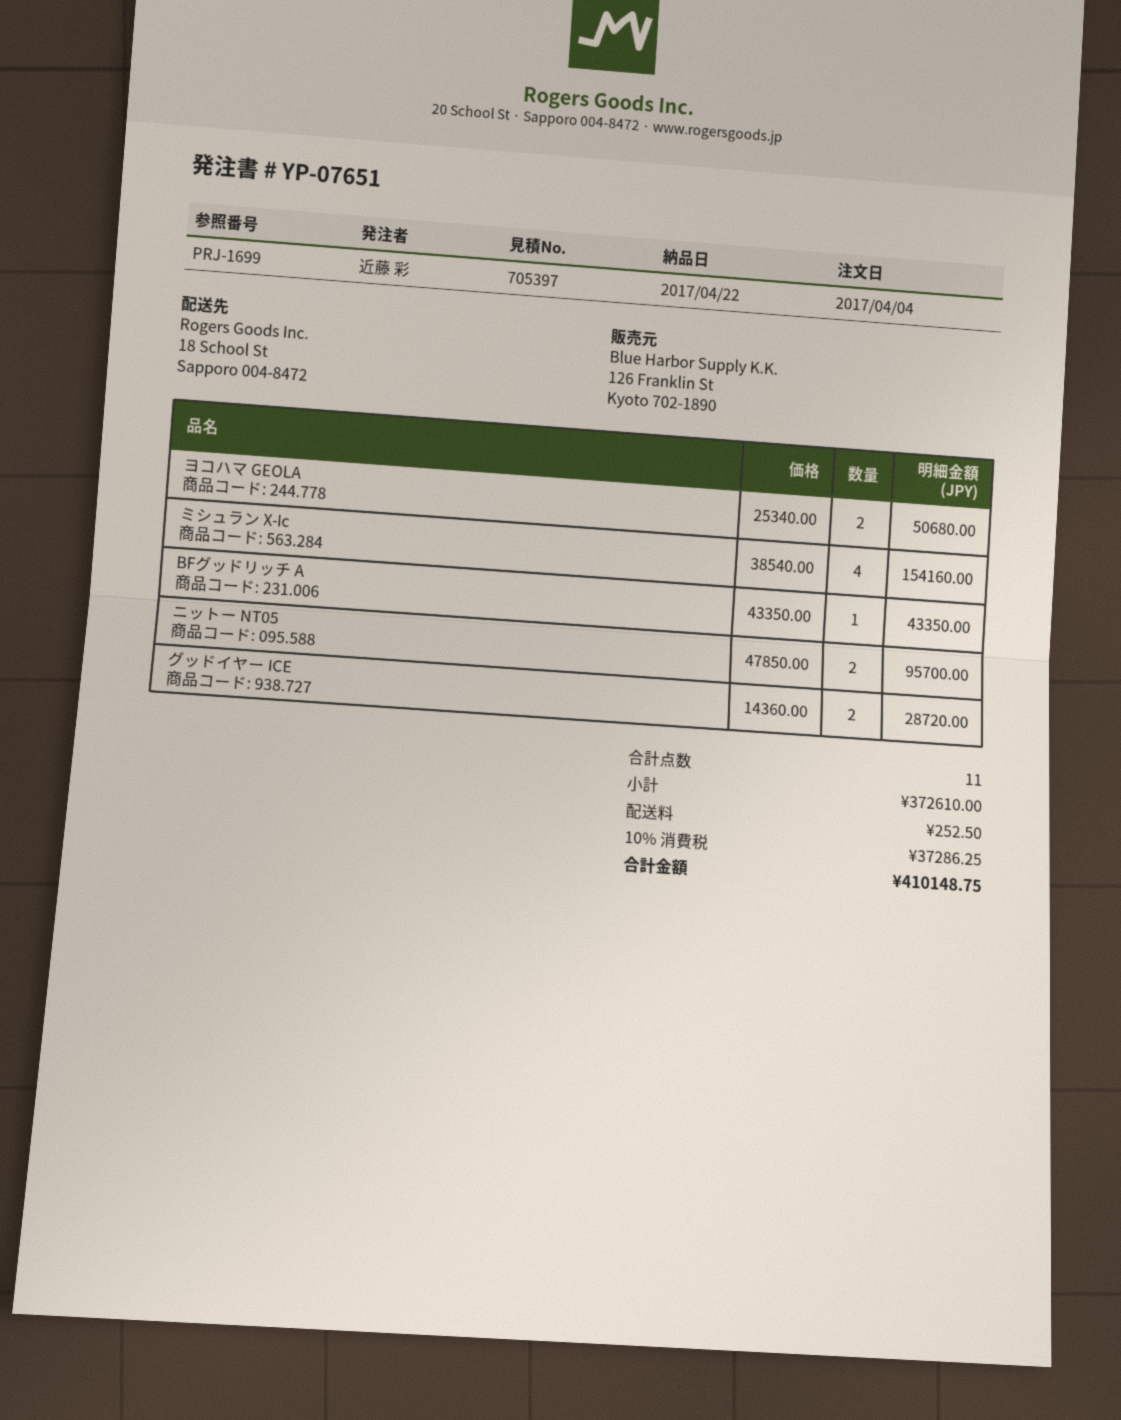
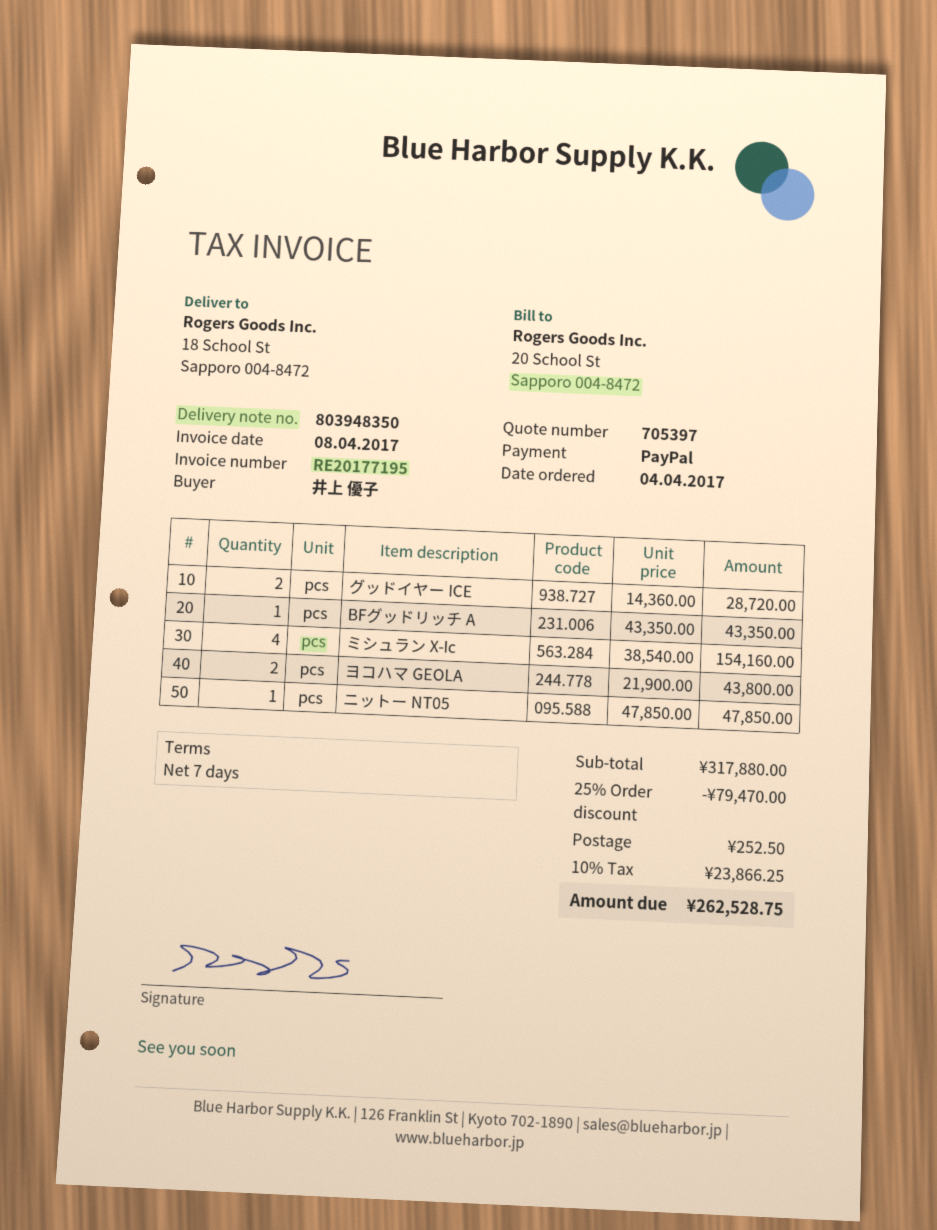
ordered by: 近藤 彩 -> 井上 優子
ヨコハマ GEOLA: 2 x 25340.00 = 50680.00 -> 2 x 21900.00 = 43800.00
ニットー NT05: 2 x 47850.00 = 95700.00 -> 1 x 47850.00 = 47850.00
subtotal: 372610.00 -> 317880.00
discount: none -> 25% = 79470.00
tax: 10% = 37286.25 -> 10% = 23866.25
total: 410148.75 -> 262528.75

